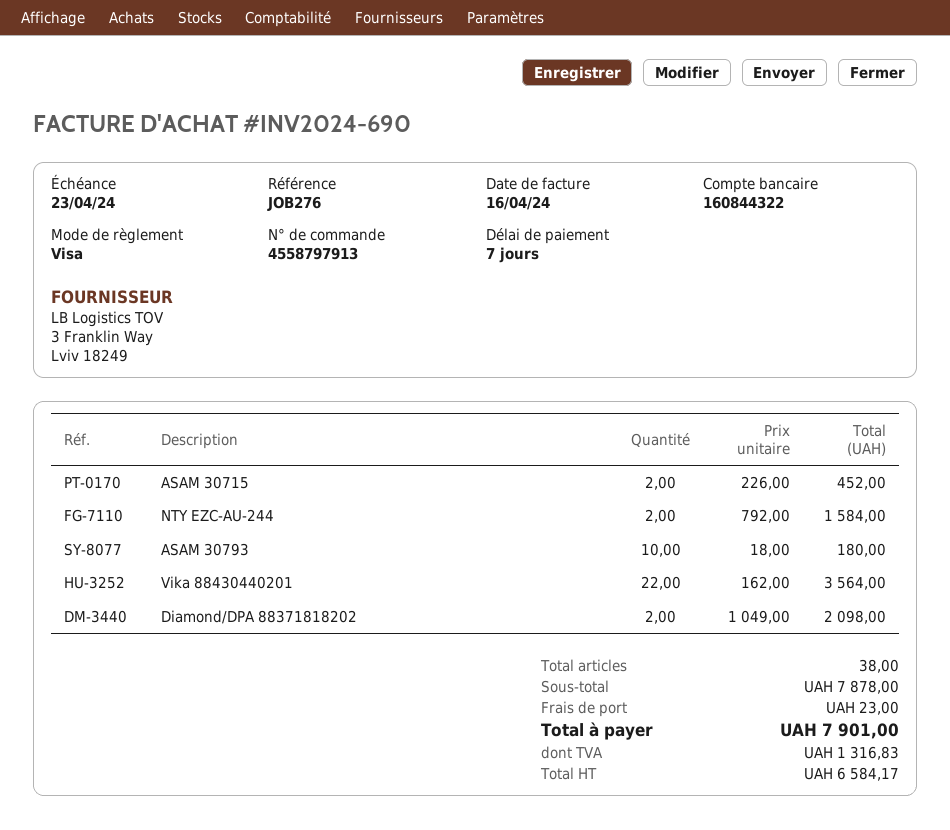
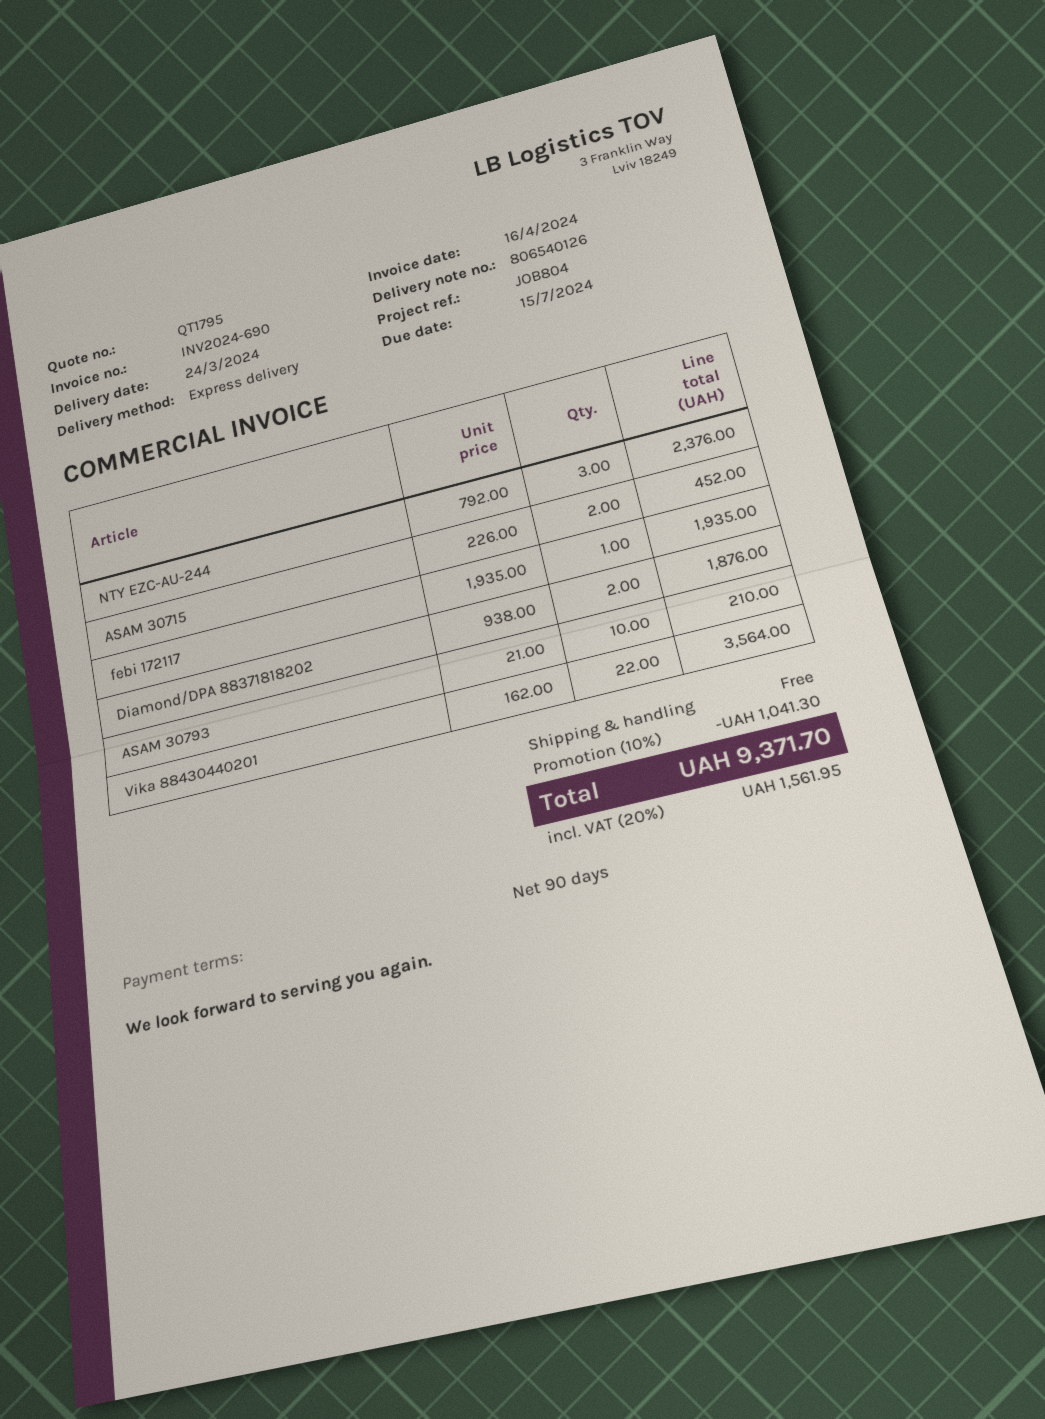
payment terms: 7 days -> 90 days
due date: 2024-04-23 -> 2024-07-15
reference: JOB276 -> JOB804
NTY EZC-AU-244: 2 x 792.00 = 1584.00 -> 3 x 792.00 = 2376.00
ASAM 30793: 10 x 18.00 = 180.00 -> 10 x 21.00 = 210.00
Diamond/DPA 88371818202: 2 x 1049.00 = 2098.00 -> 2 x 938.00 = 1876.00
febi 172117: none -> 1 x 1935.00 = 1935.00
discount: none -> 10% = 1041.30
shipping: 23.00 -> 0.00
tax: 1316.83 -> 1561.95
total: 7901.00 -> 9371.70

